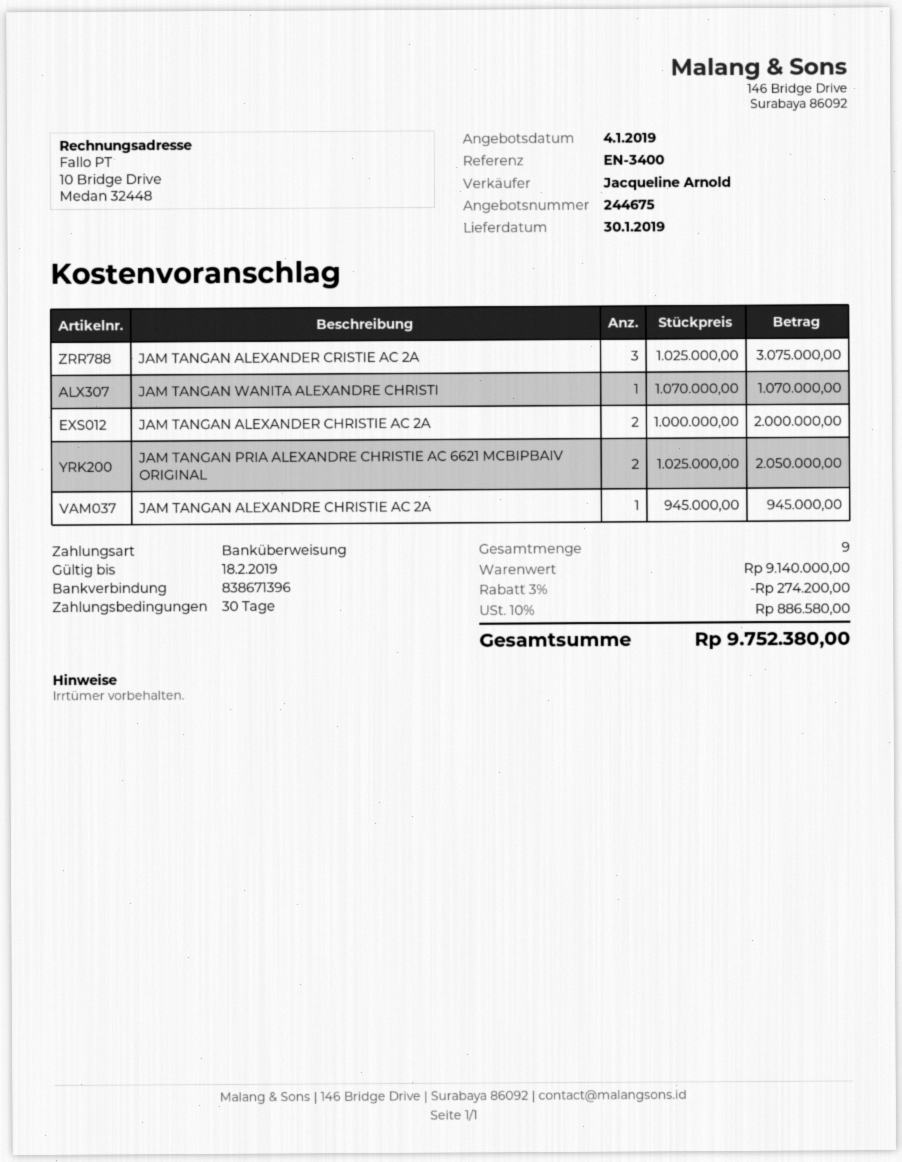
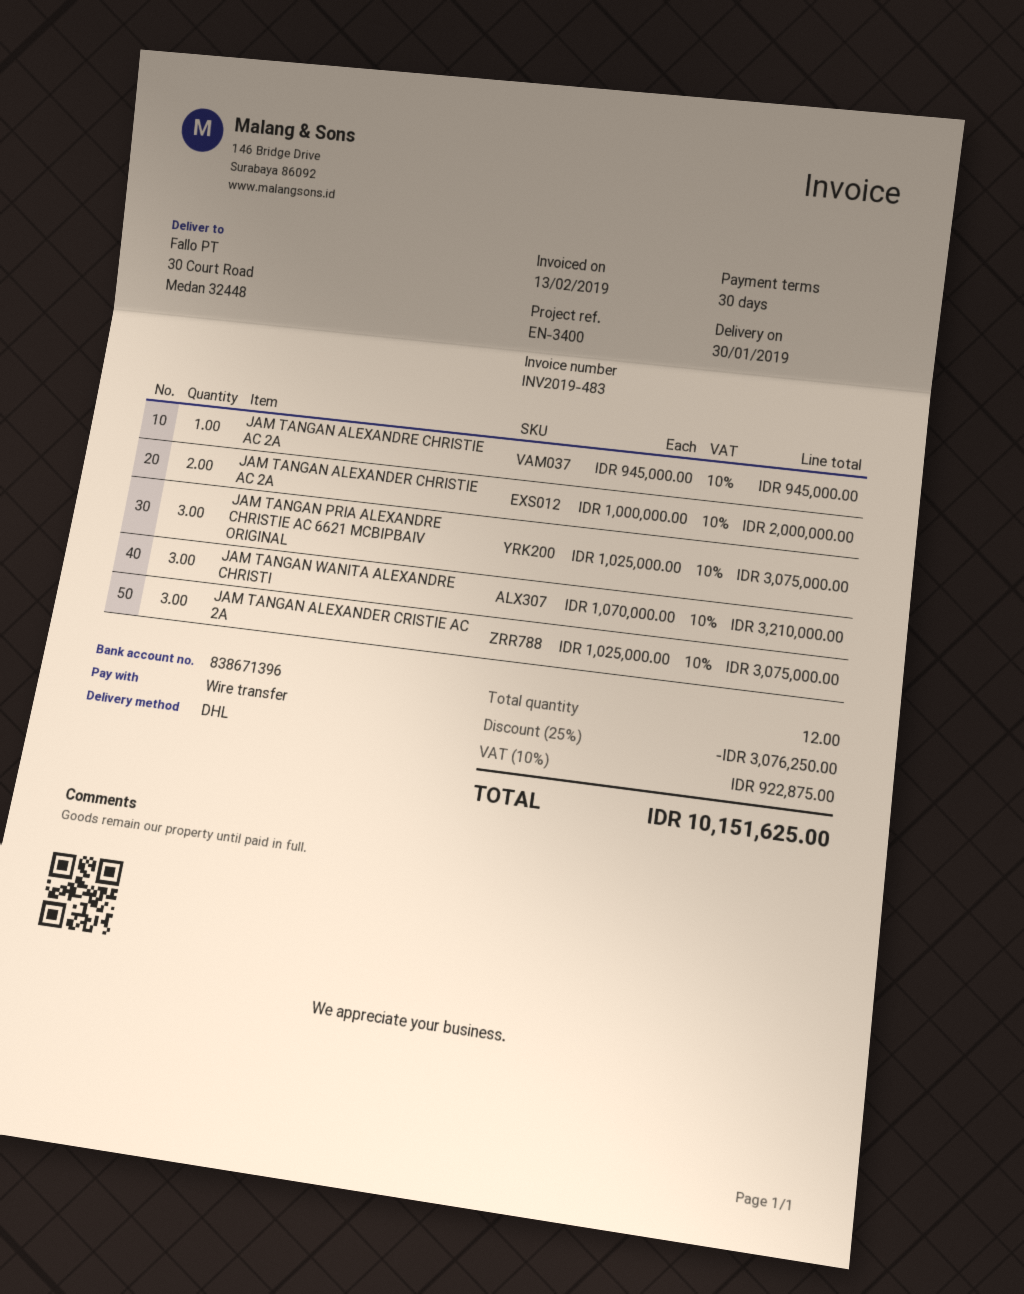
JAM TANGAN WANITA ALEXANDRE CHRISTI: 1 x 1070000.00 = 1070000.00 -> 3 x 1070000.00 = 3210000.00
JAM TANGAN PRIA ALEXANDRE CHRISTIE AC 6621 MCBIPBAIV ORIGINAL: 2 x 1025000.00 = 2050000.00 -> 3 x 1025000.00 = 3075000.00
total quantity: 9 -> 12
discount: 3% = 274200.00 -> 25% = 3076250.00
tax: 10% = 886580.00 -> 10% = 922875.00
total: 9752380.00 -> 10151625.00

